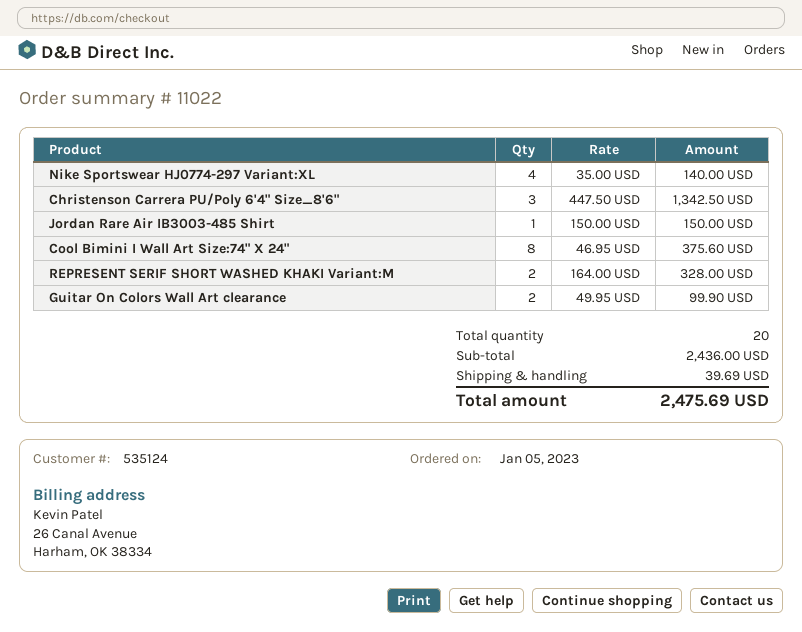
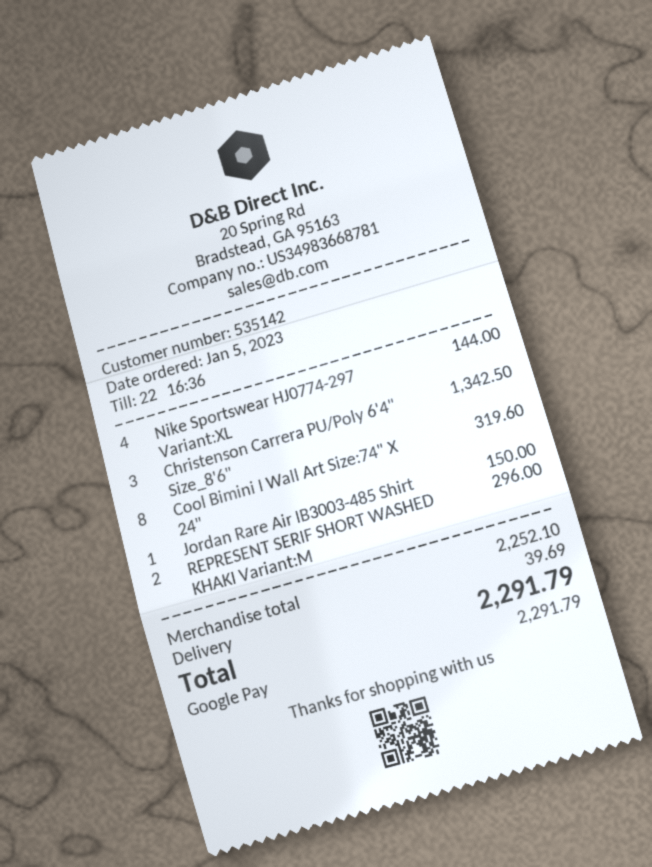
customer number: 535124 -> 535142
Nike Sportswear HJ0774-297 Variant:XL: 4 for 140.00 -> 4 for 144.00
Cool Bimini I Wall Art Size:74" X 24": 8 for 375.60 -> 8 for 319.60
REPRESENT SERIF SHORT WASHED KHAKI Variant:M: 2 for 328.00 -> 2 for 296.00
Guitar On Colors Wall Art clearance: 2 for 99.90 -> none
subtotal: 2436.00 -> 2252.10
total: 2475.69 -> 2291.79

